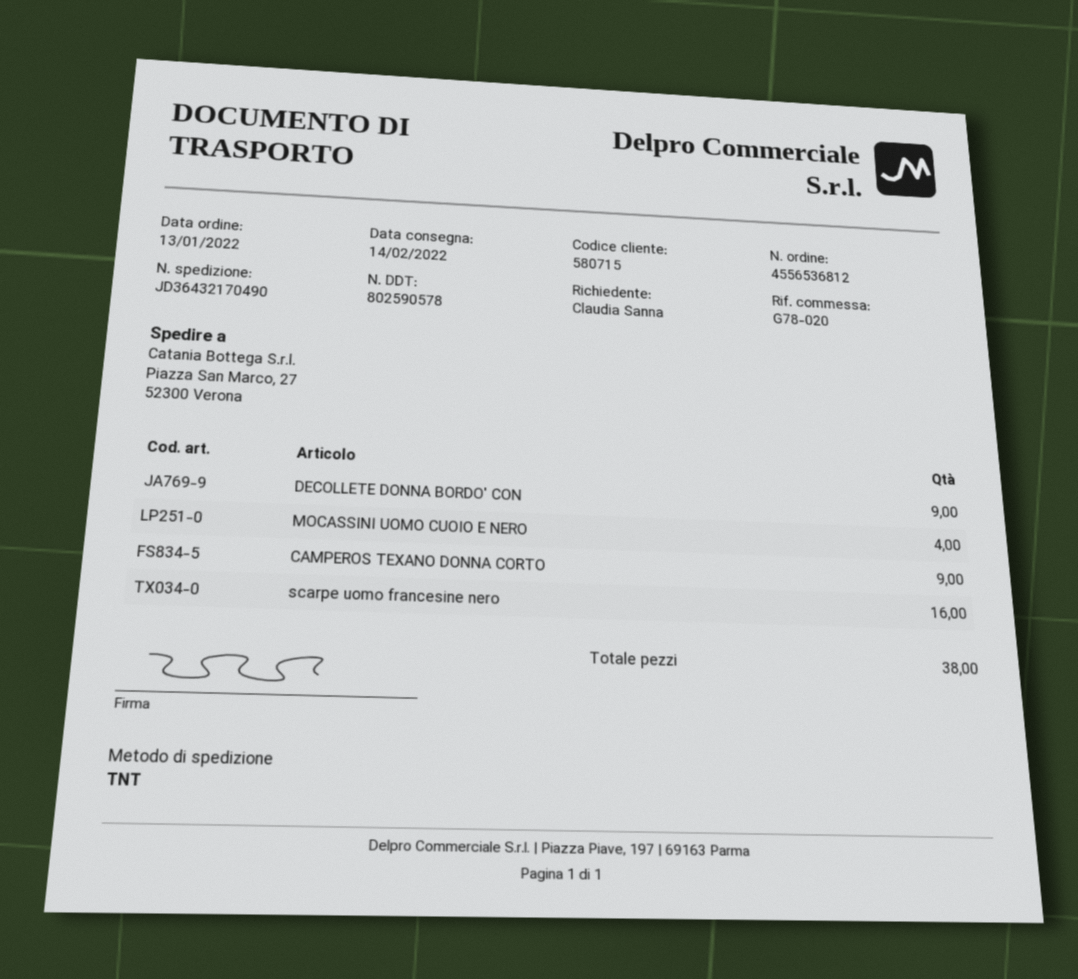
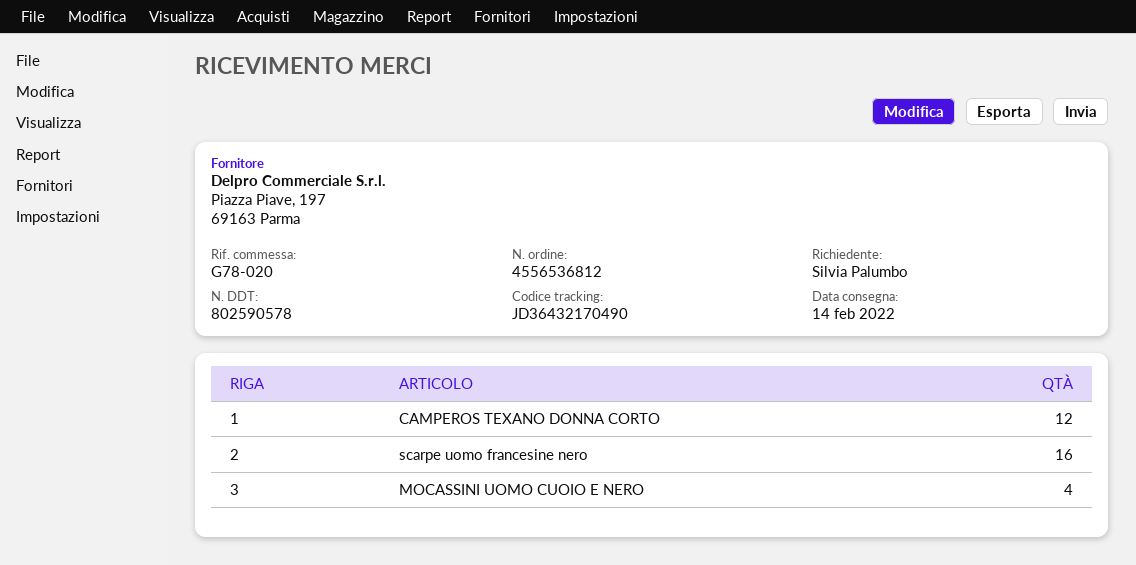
ordered by: Claudia Sanna -> Silvia Palumbo
DECOLLETE DONNA BORDO' CON: 9 -> none
CAMPEROS TEXANO DONNA CORTO: 9 -> 12

